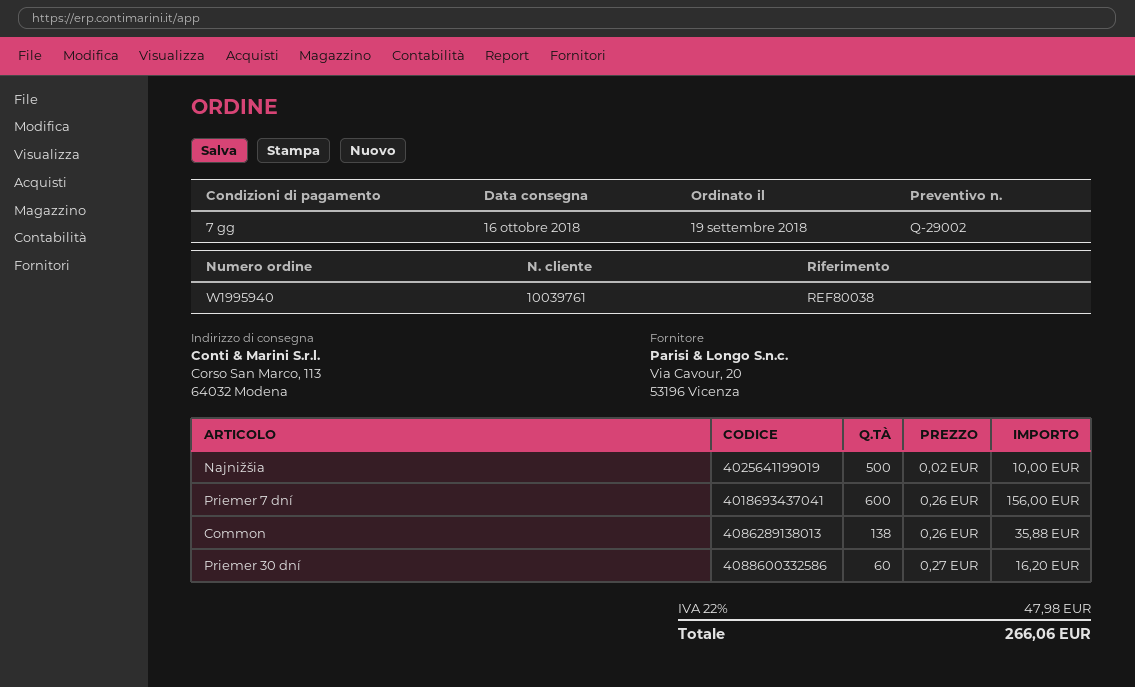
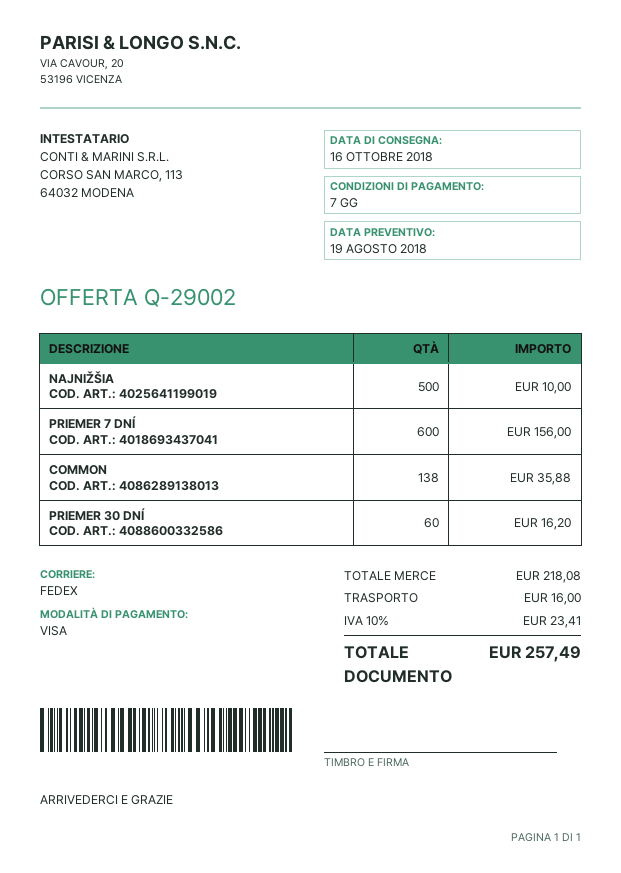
shipping: none -> 16.00
tax: 22% = 47.98 -> 10% = 23.41
total: 266.06 -> 257.49

